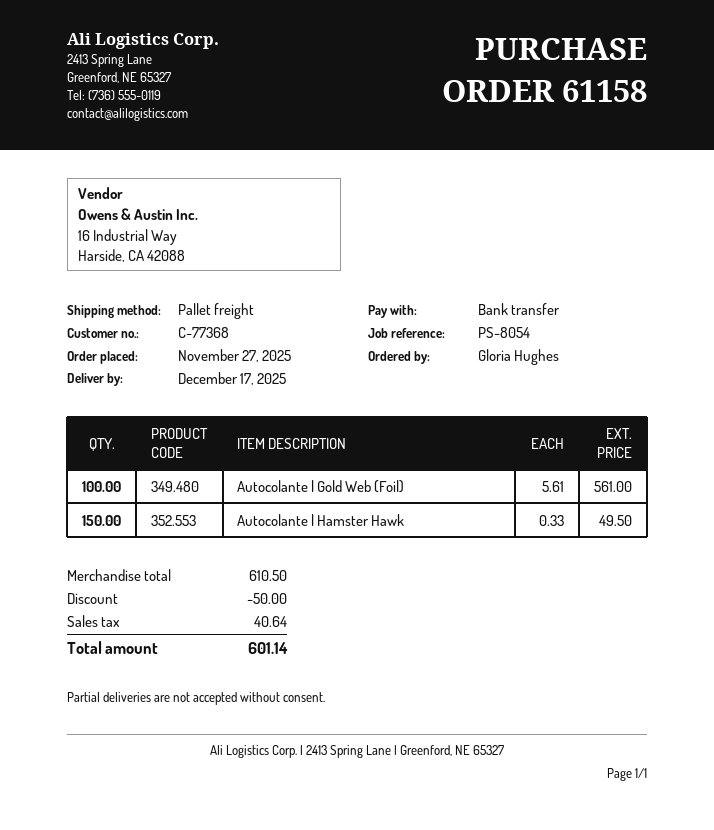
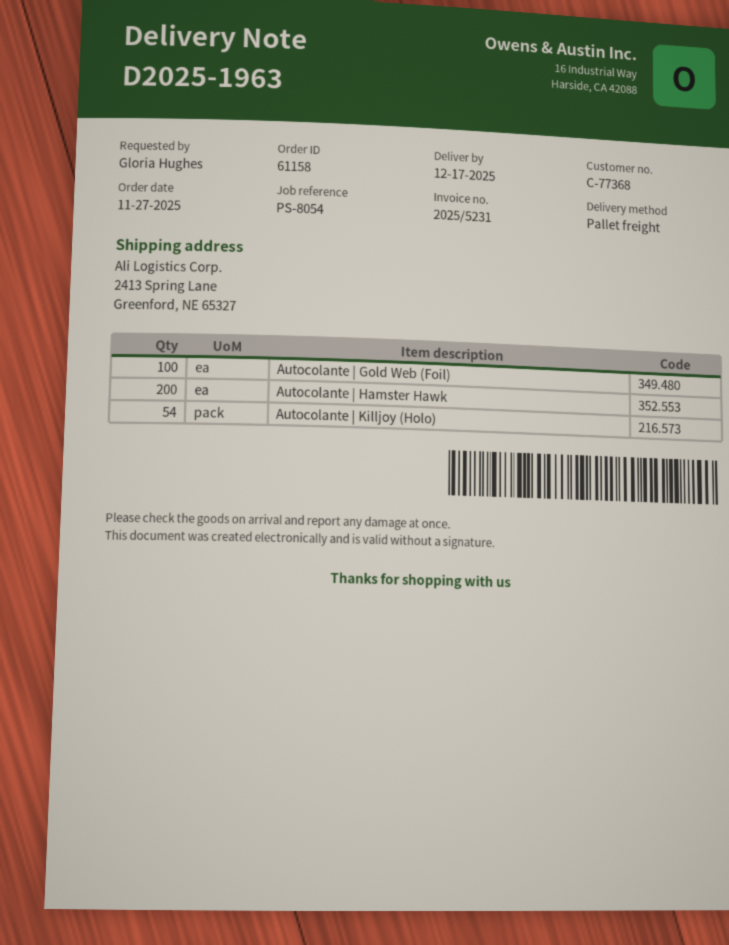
Autocolante | Hamster Hawk: 150 -> 200
Autocolante | Killjoy (Holo): none -> 54

